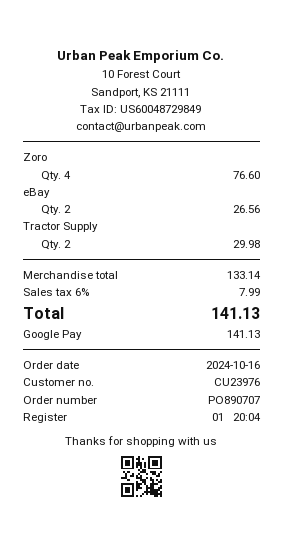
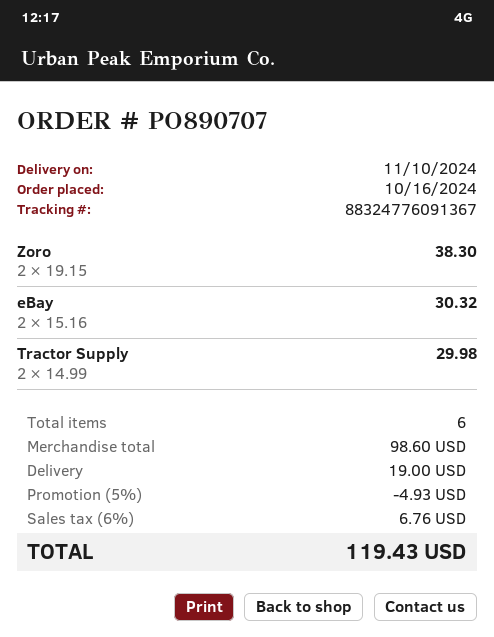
Zoro: 4 for 76.60 -> 2 for 38.30
eBay: 2 for 26.56 -> 2 for 30.32
subtotal: 133.14 -> 98.60
discount: none -> 5% = 4.93
shipping: none -> 19.00
tax: 6% = 7.99 -> 6% = 6.76
total: 141.13 -> 119.43

